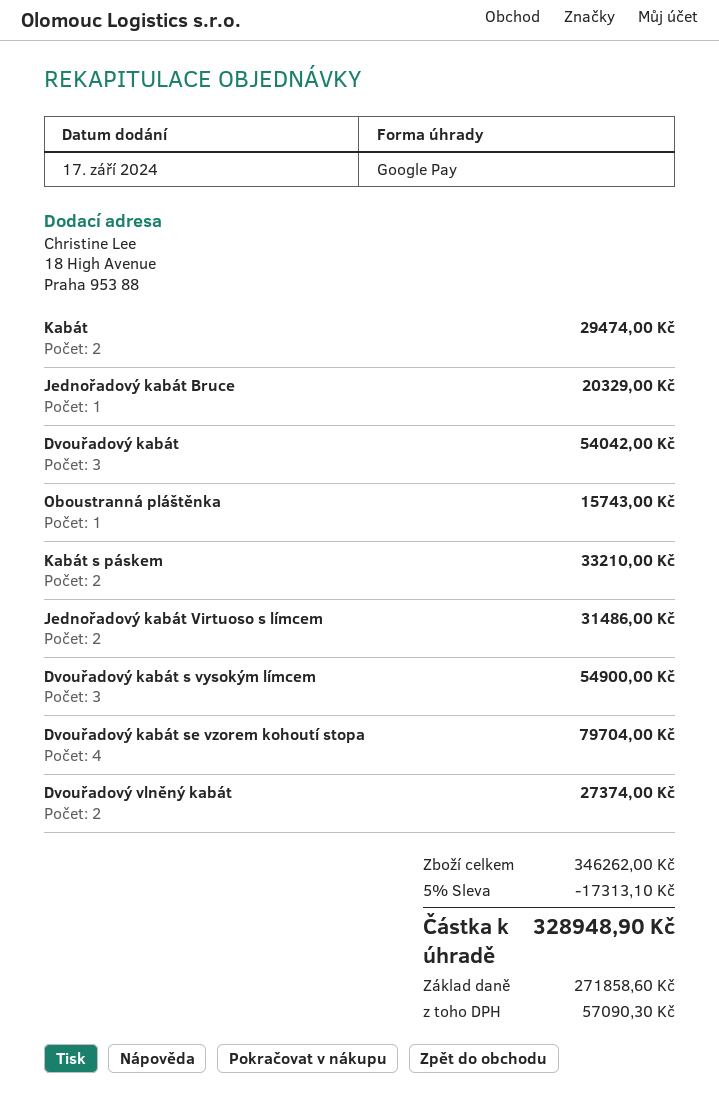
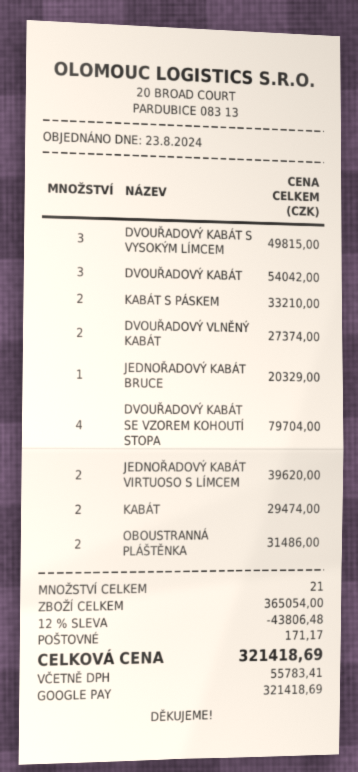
Oboustranná pláštěnka: 1 for 15743.00 -> 2 for 31486.00
Jednořadový kabát Virtuoso s límcem: 2 for 31486.00 -> 2 for 39620.00
Dvouřadový kabát s vysokým límcem: 3 for 54900.00 -> 3 for 49815.00
subtotal: 346262.00 -> 365054.00
discount: 5% = 17313.10 -> 12% = 43806.48
shipping: none -> 171.17
tax: 57090.30 -> 55783.41
total: 328948.90 -> 321418.69

